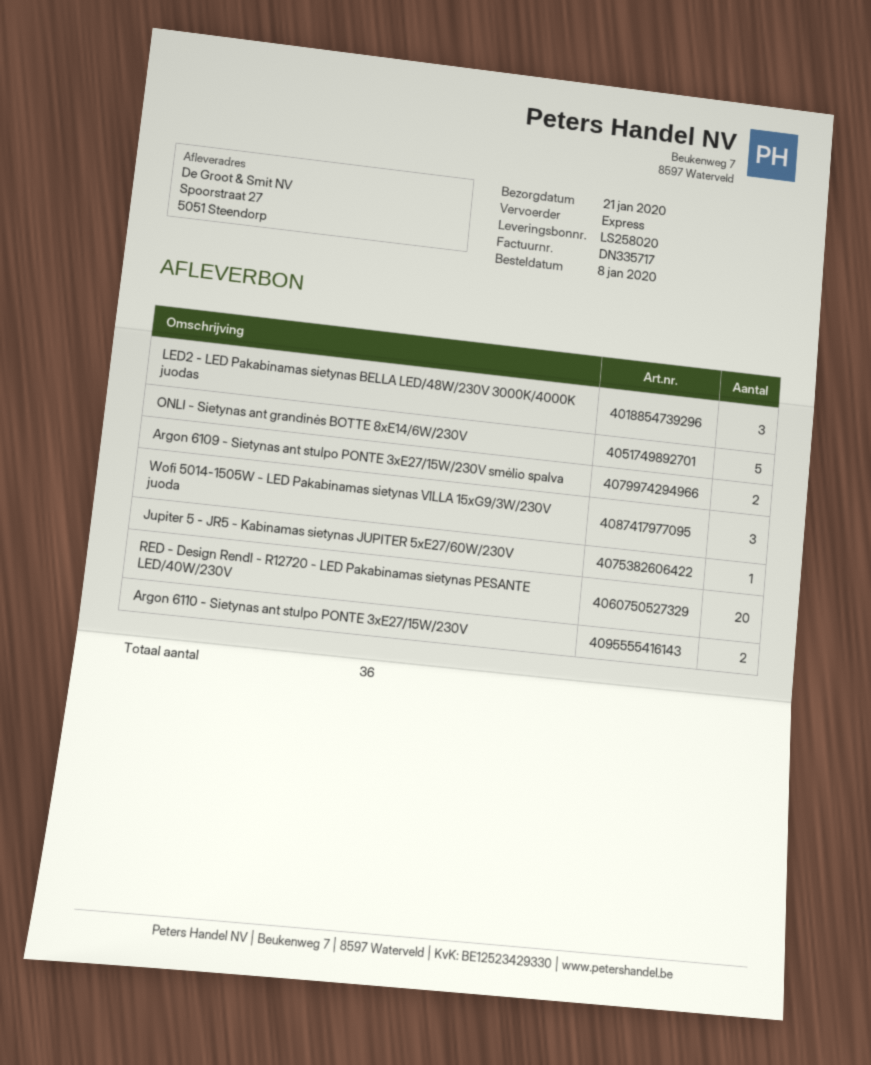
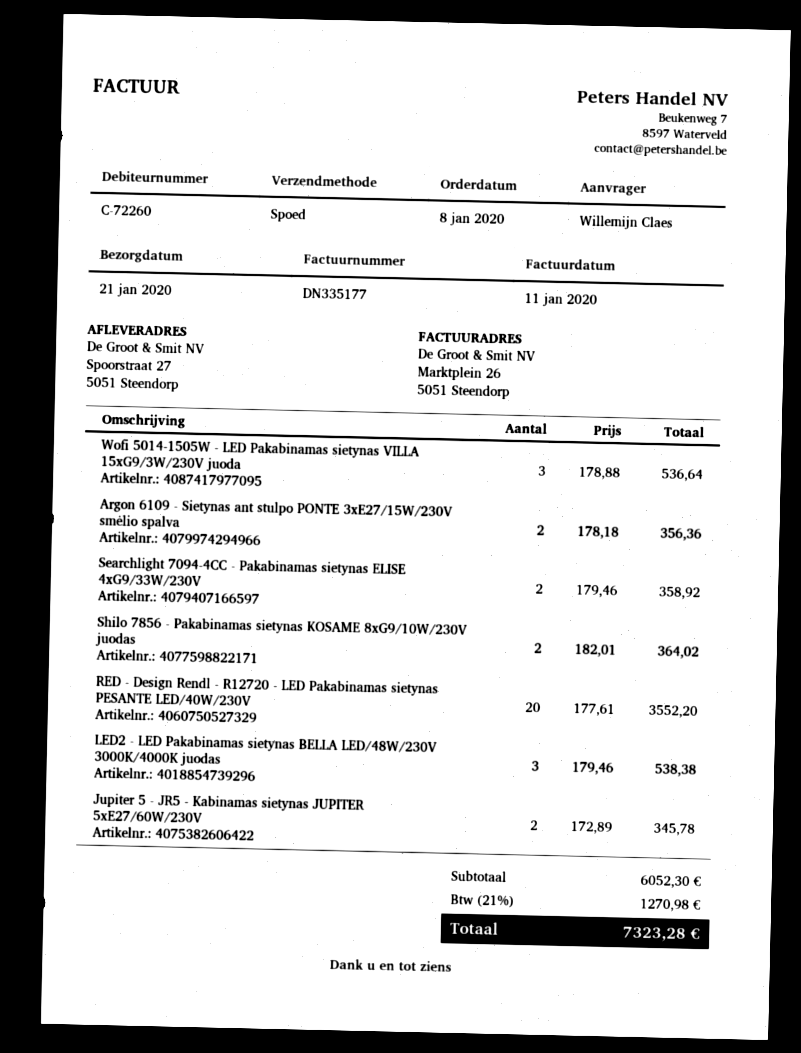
invoice number: DN335717 -> DN335177
ONLI - Sietynas ant grandinės BOTTE 8xE14/6W/230V: 5 -> none
Jupiter 5 - JR5 - Kabinamas sietynas JUPITER 5xE27/60W/230V: 1 -> 2
Argon 6110 - Sietynas ant stulpo PONTE 3xE27/15W/230V: 2 -> none
Searchlight 7094-4CC - Pakabinamas sietynas ELISE 4xG9/33W/230V: none -> 2
Shilo 7856 - Pakabinamas sietynas KOSAME 8xG9/10W/230V juodas: none -> 2

